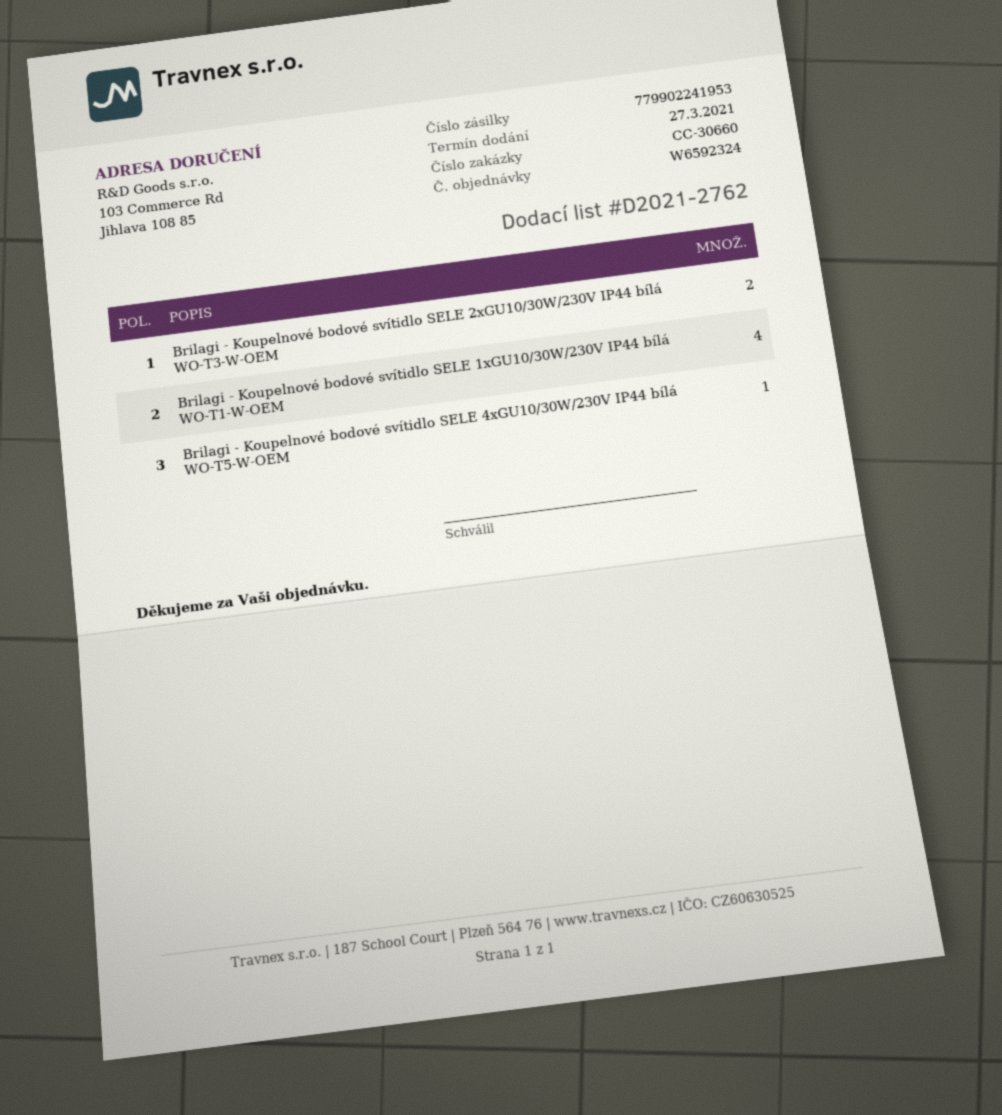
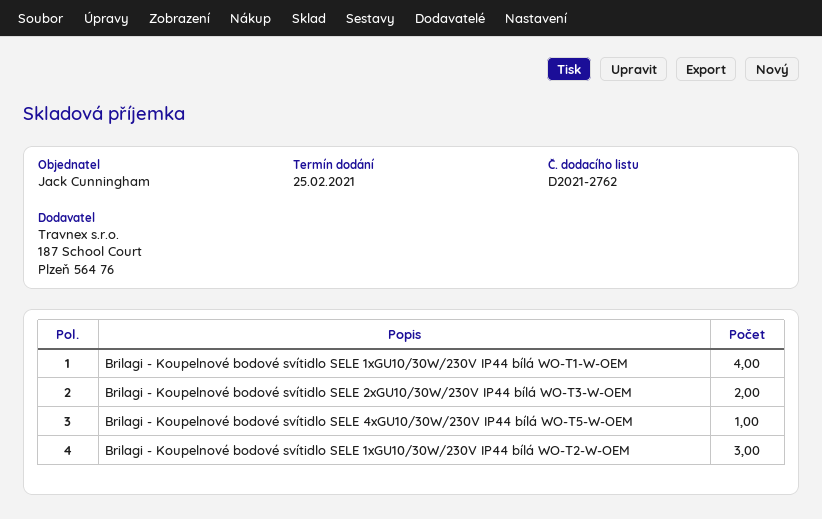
delivery date: 2021-03-27 -> 2021-02-25
Brilagi - Koupelnové bodové svítidlo SELE 1xGU10/30W/230V IP44 bílá WO-T2-W-OEM: none -> 3

